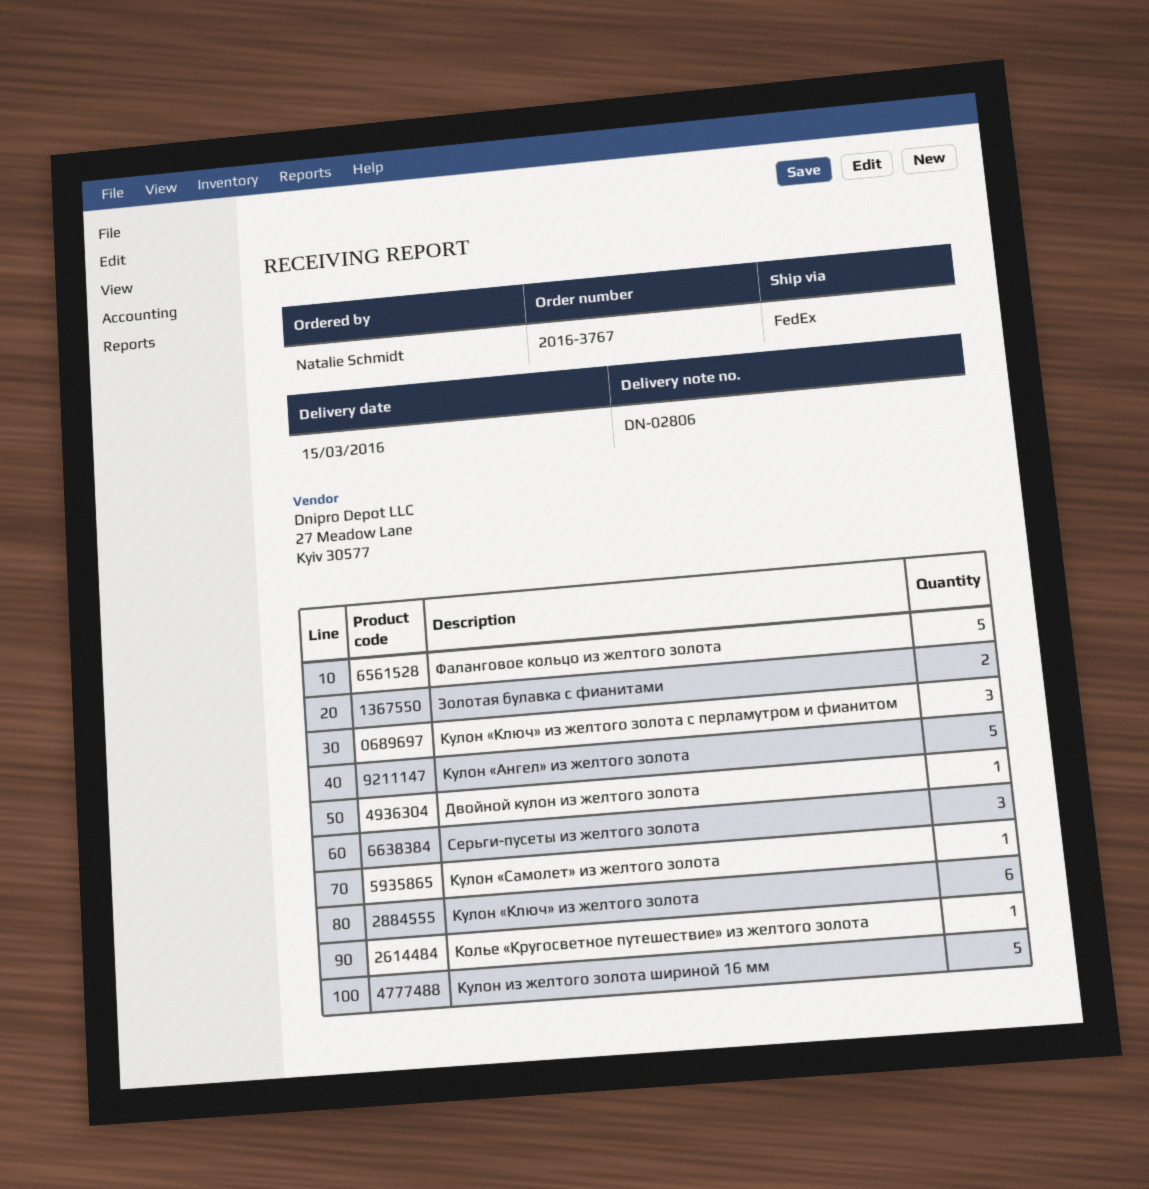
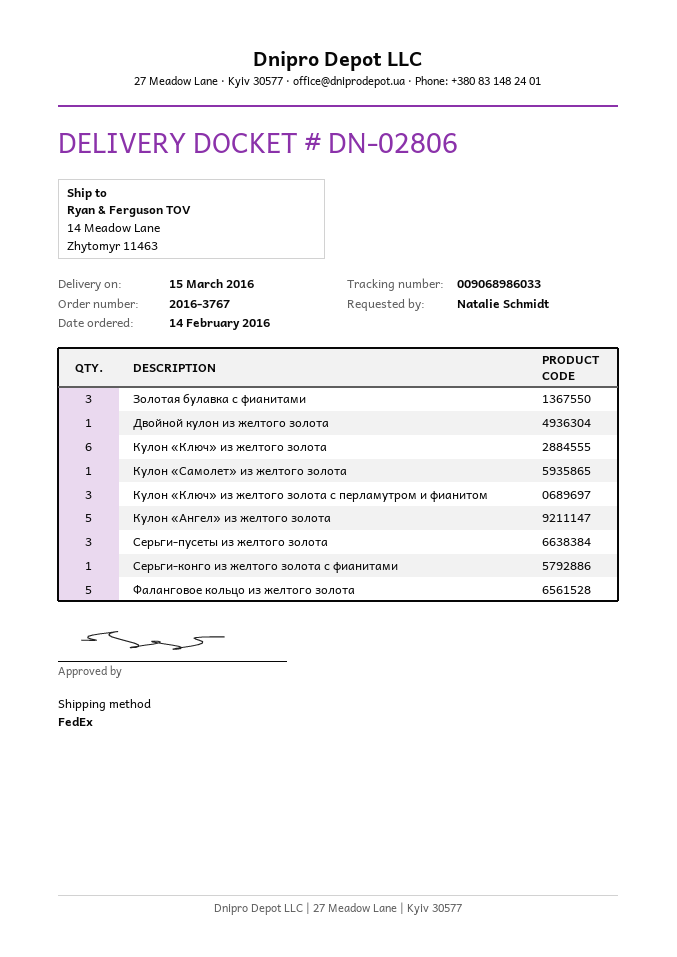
Золотая булавка с фианитами: 2 -> 3
Колье «Кругосветное путешествие» из желтого золота: 1 -> none
Кулон из желтого золота шириной 16 мм: 5 -> none
Серьги-конго из желтого золота с фианитами: none -> 1

